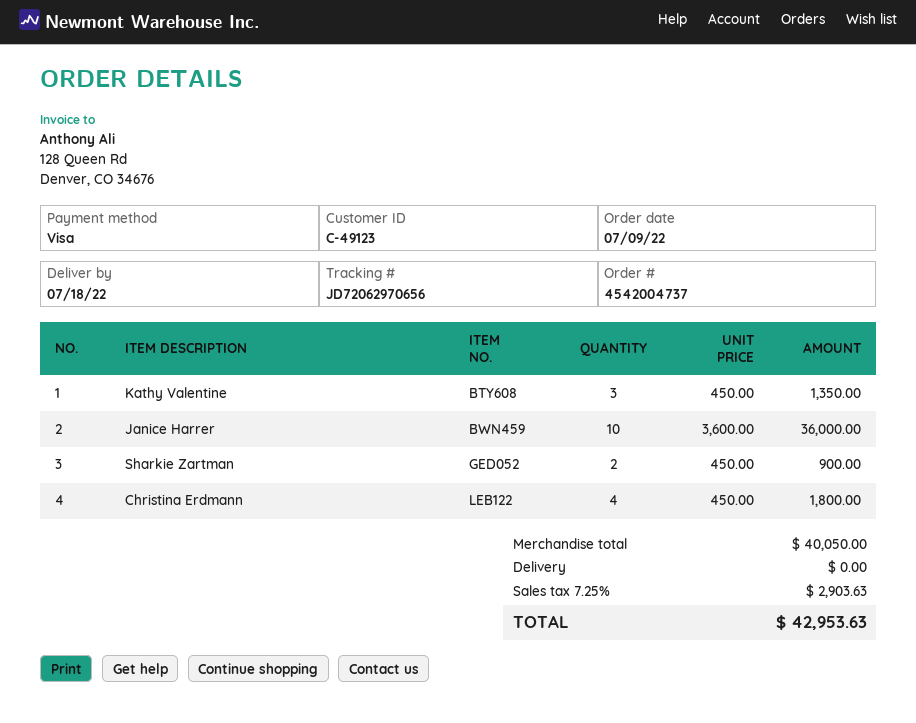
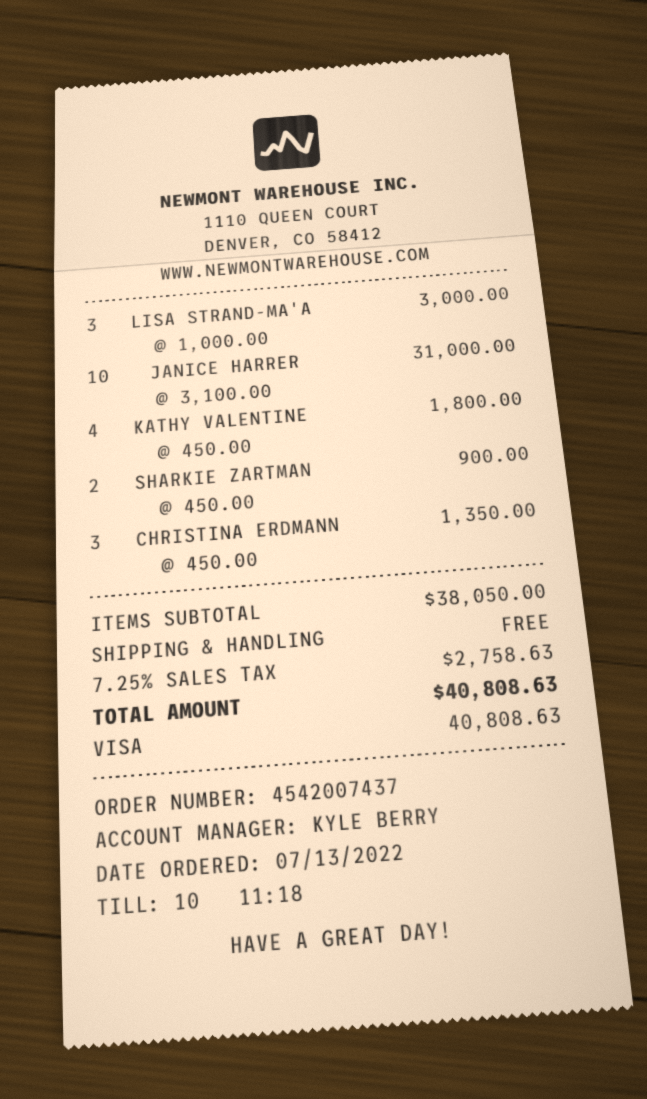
order number: 4542004737 -> 4542007437
order date: 2022-07-09 -> 2022-07-13
Kathy Valentine: 3 x 450.00 = 1350.00 -> 4 x 450.00 = 1800.00
Janice Harrer: 10 x 3600.00 = 36000.00 -> 10 x 3100.00 = 31000.00
Christina Erdmann: 4 x 450.00 = 1800.00 -> 3 x 450.00 = 1350.00
LISA STRAND-MA'A: none -> 3 x 1000.00 = 3000.00
subtotal: 40050.00 -> 38050.00
tax: 7.25% = 2903.63 -> 7.25% = 2758.63
total: 42953.63 -> 40808.63

